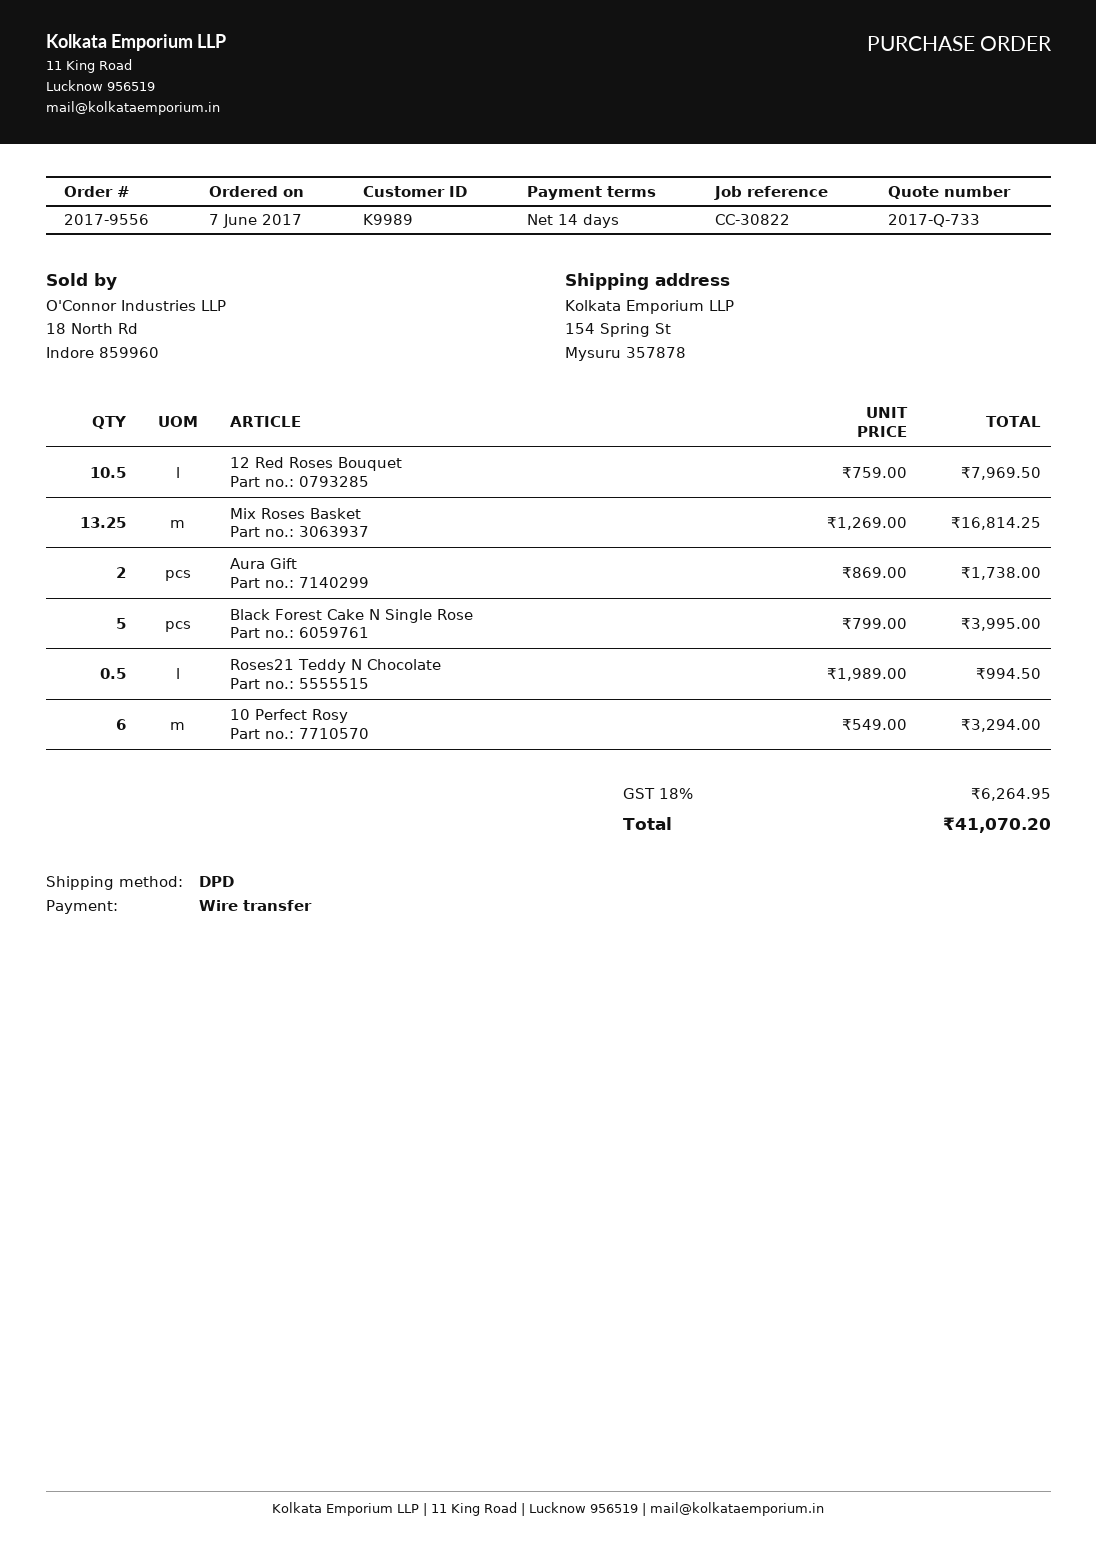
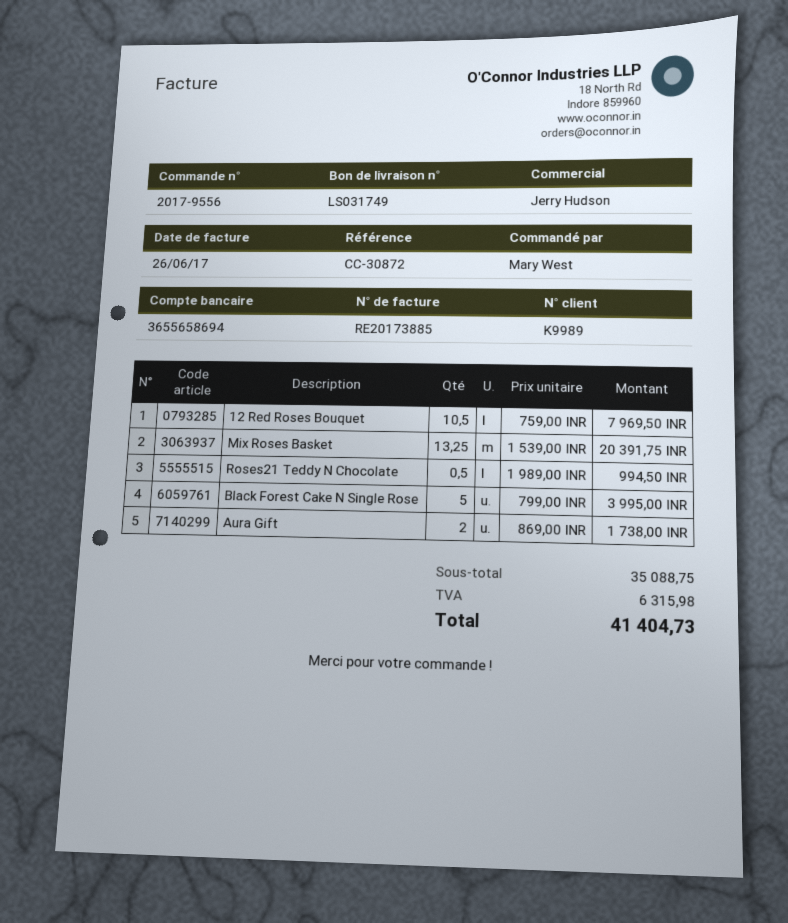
reference: CC-30822 -> CC-30872
Mix Roses Basket: 13.25 x 1269.00 = 16814.25 -> 13.25 x 1539.00 = 20391.75
10 Perfect Rosy: 6 x 549.00 = 3294.00 -> none
tax: 6264.95 -> 6315.98
total: 41070.20 -> 41404.73

